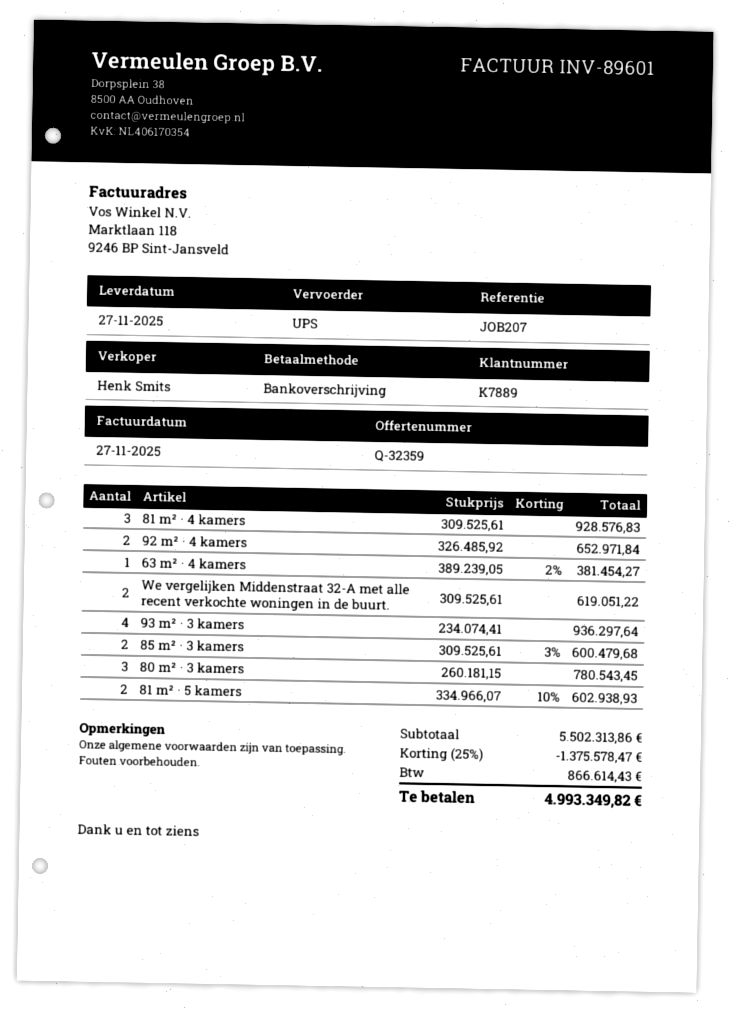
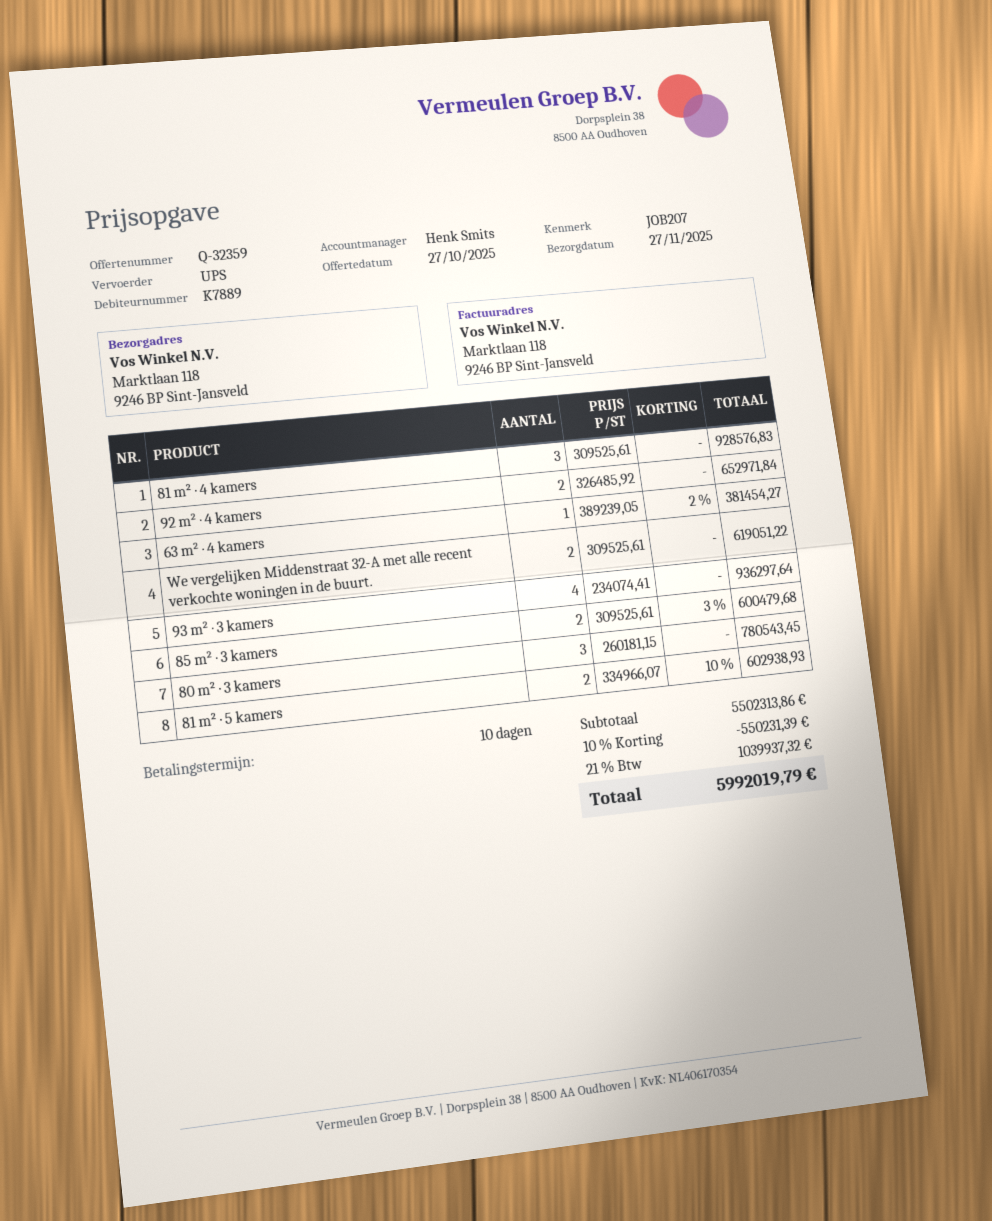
discount: 25% = 1375578.47 -> 10% = 550231.39
tax: 866614.43 -> 1039937.32
total: 4993349.82 -> 5992019.79

